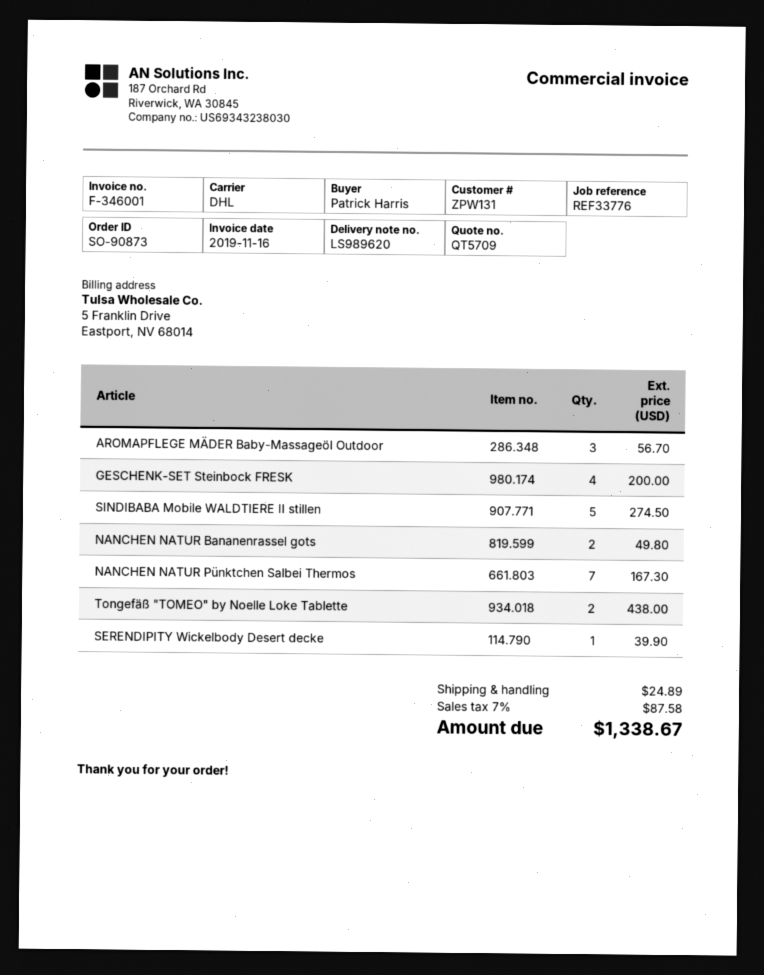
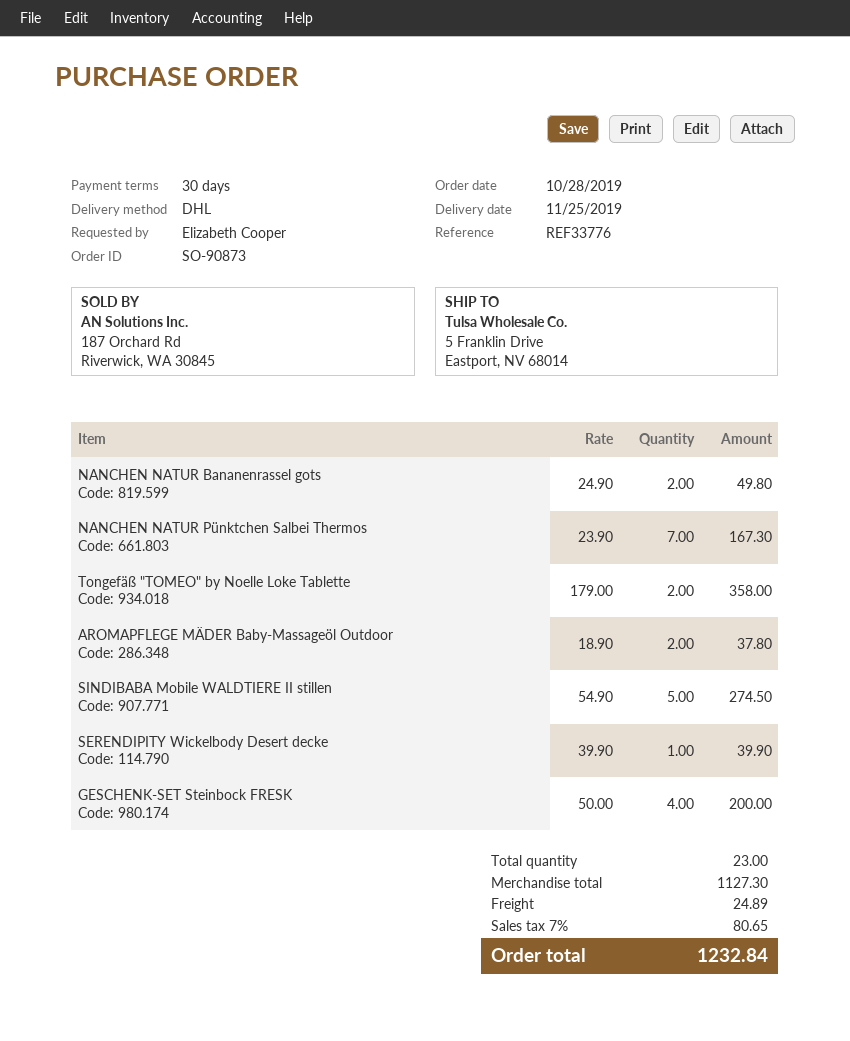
ordered by: Patrick Harris -> Elizabeth Cooper
AROMAPFLEGE MÄDER Baby-Massageöl Outdoor: 3 for 56.70 -> 2 for 37.80
Tongefäß "TOMEO" by Noelle Loke Tablette: 2 for 438.00 -> 2 for 358.00
tax: 7% = 87.58 -> 7% = 80.65
total: 1338.67 -> 1232.84

